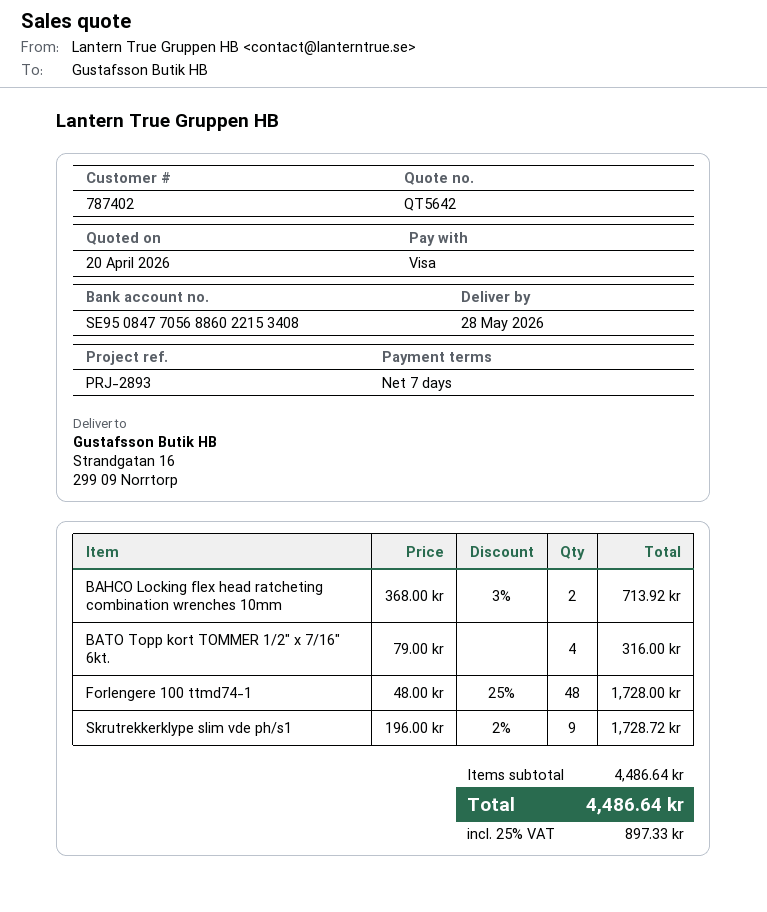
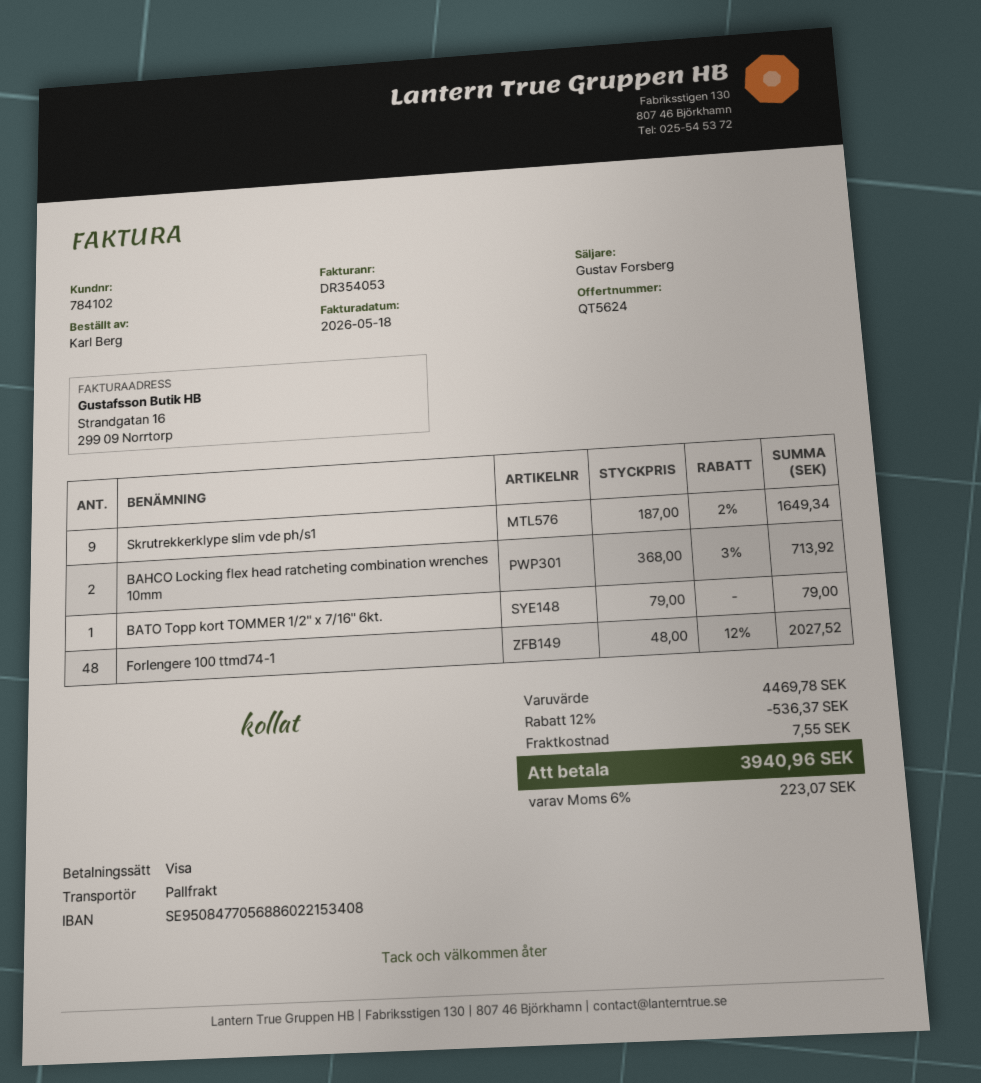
quote number: QT5642 -> QT5624
customer number: 787402 -> 784102
BATO Topp kort TOMMER 1/2" x 7/16" 6kt.: 4 x 79.00 = 316.00 -> 1 x 79.00 = 79.00
Forlengere 100 ttmd74-1: 48 x 48.00 - 25% = 1728.00 -> 48 x 48.00 - 12% = 2027.52
Skrutrekkerklype slim vde ph/s1: 9 x 196.00 - 2% = 1728.72 -> 9 x 187.00 - 2% = 1649.34
subtotal: 4486.64 -> 4469.78
discount: none -> 12% = 536.37
shipping: none -> 7.55
tax: 25% = 897.33 -> 6% = 223.07
total: 4486.64 -> 3940.96

